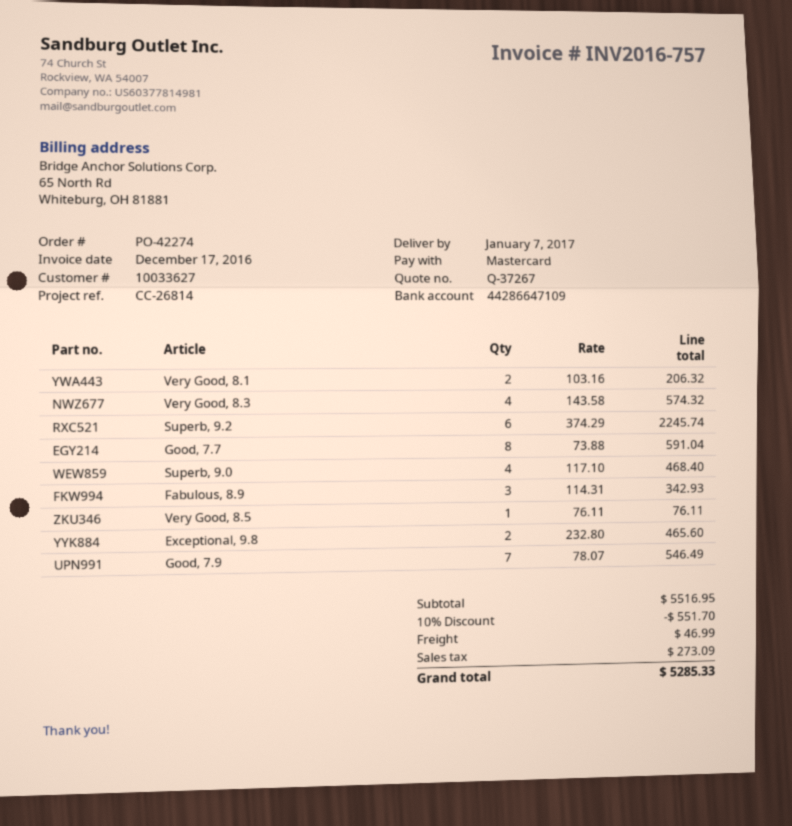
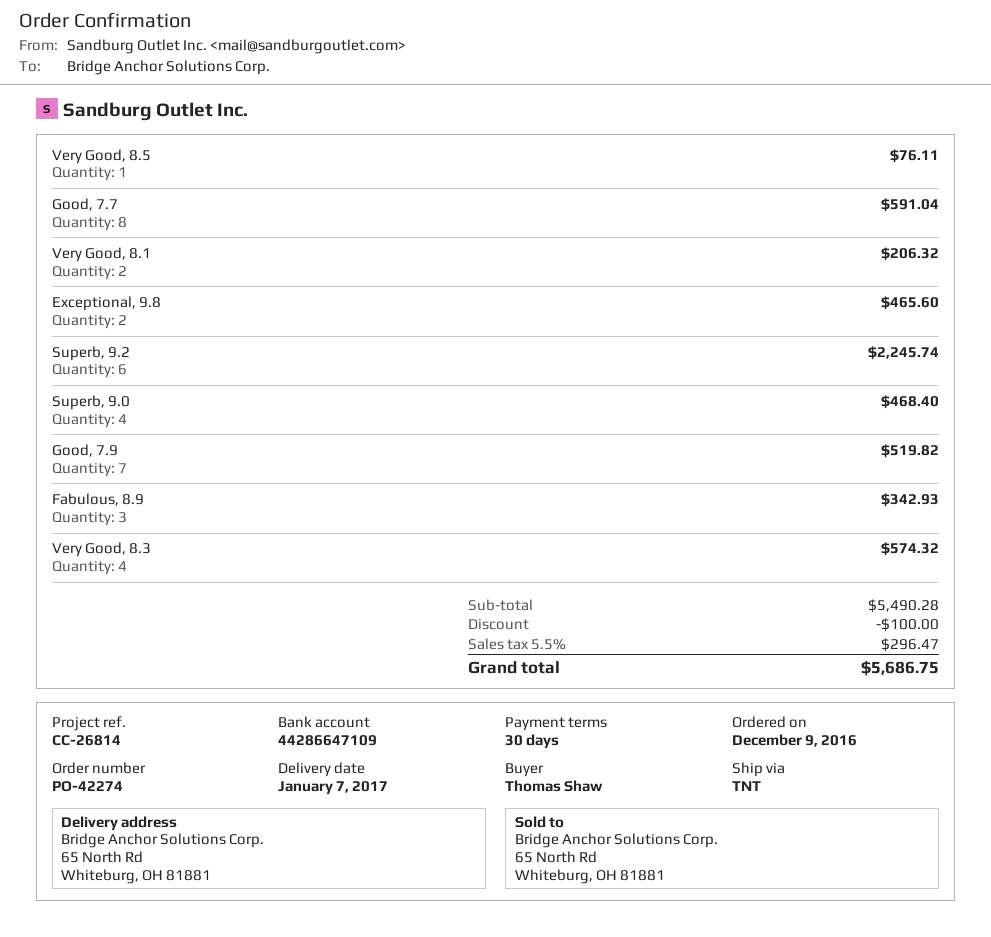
Good, 7.9: 7 for 546.49 -> 7 for 519.82
subtotal: 5516.95 -> 5490.28
discount: 551.70 -> 100.00
shipping: 46.99 -> none
tax: 273.09 -> 296.47
total: 5285.33 -> 5686.75

